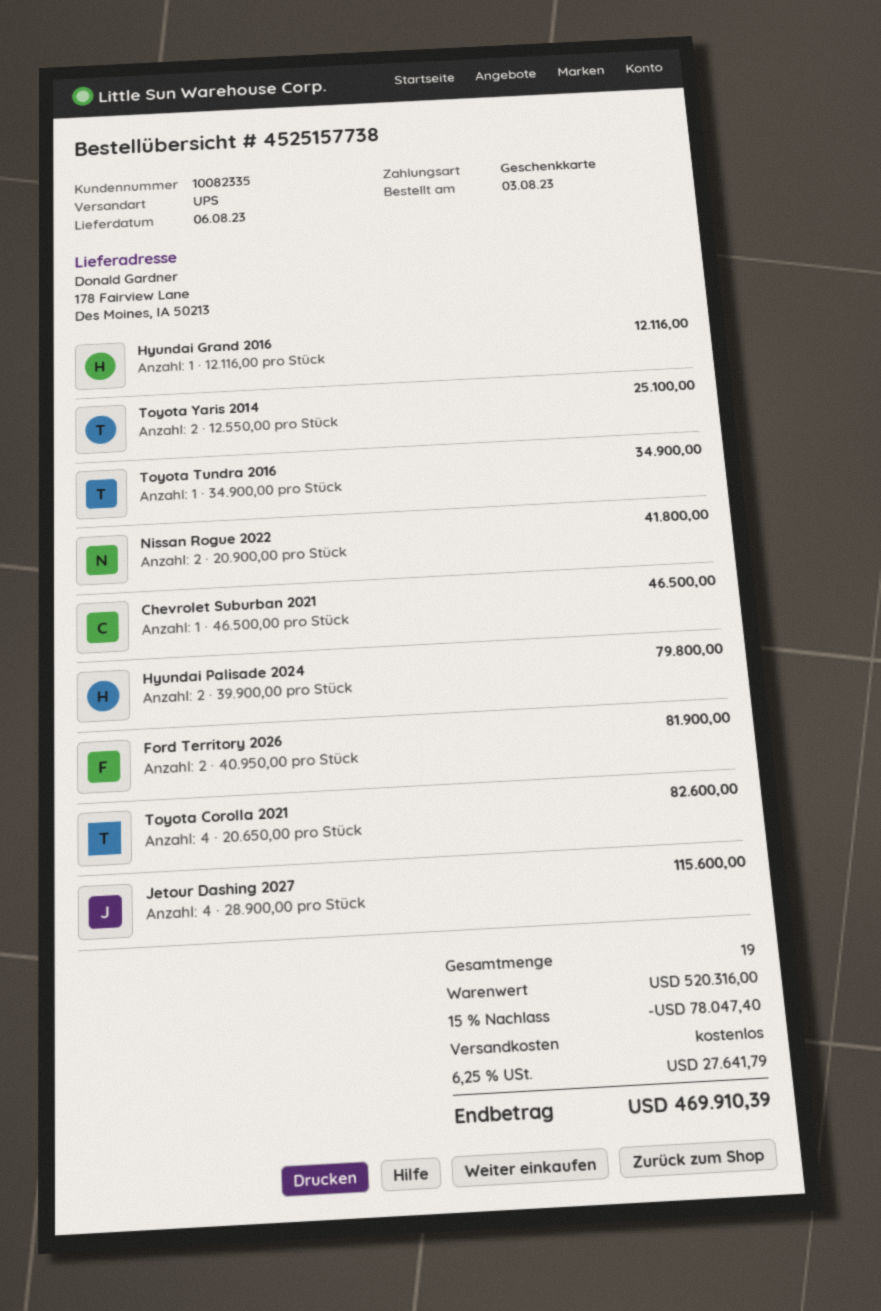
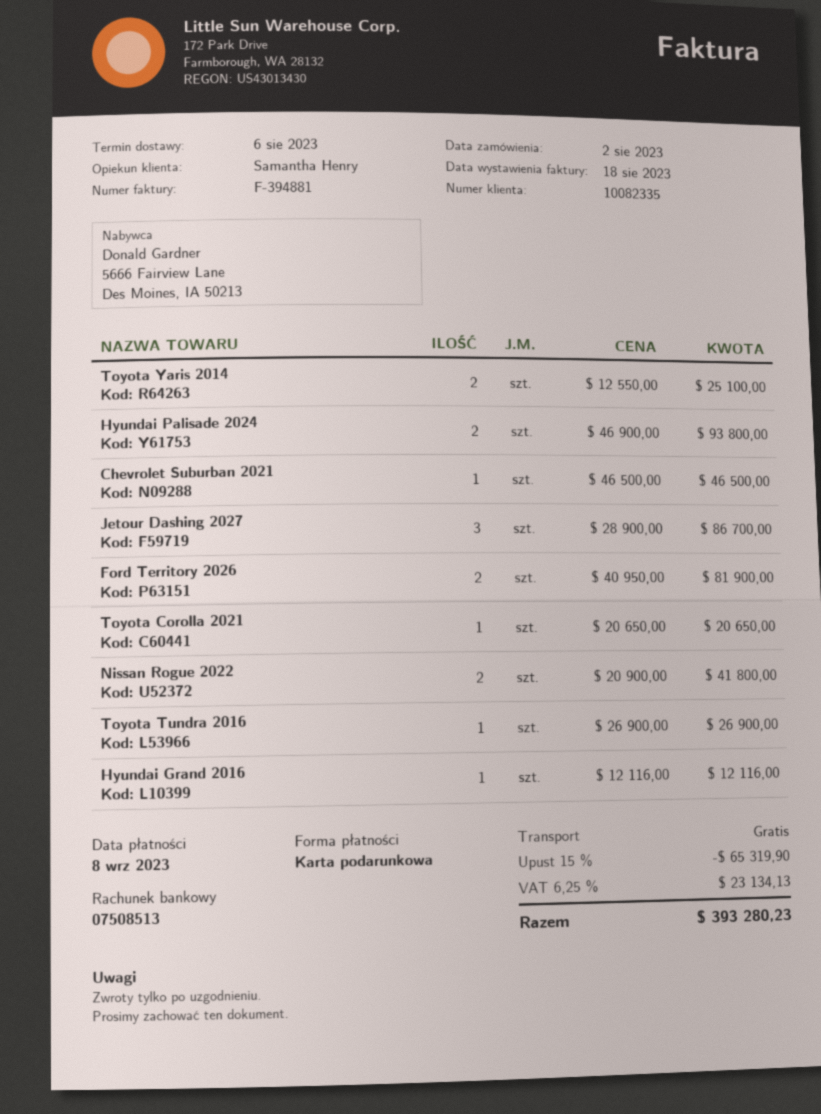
order date: 2023-08-03 -> 2023-08-02
Toyota Tundra 2016: 1 x 34900.00 = 34900.00 -> 1 x 26900.00 = 26900.00
Hyundai Palisade 2024: 2 x 39900.00 = 79800.00 -> 2 x 46900.00 = 93800.00
Toyota Corolla 2021: 4 x 20650.00 = 82600.00 -> 1 x 20650.00 = 20650.00
Jetour Dashing 2027: 4 x 28900.00 = 115600.00 -> 3 x 28900.00 = 86700.00
discount: 15% = 78047.40 -> 15% = 65319.90
tax: 6.25% = 27641.79 -> 6.25% = 23134.13
total: 469910.39 -> 393280.23

